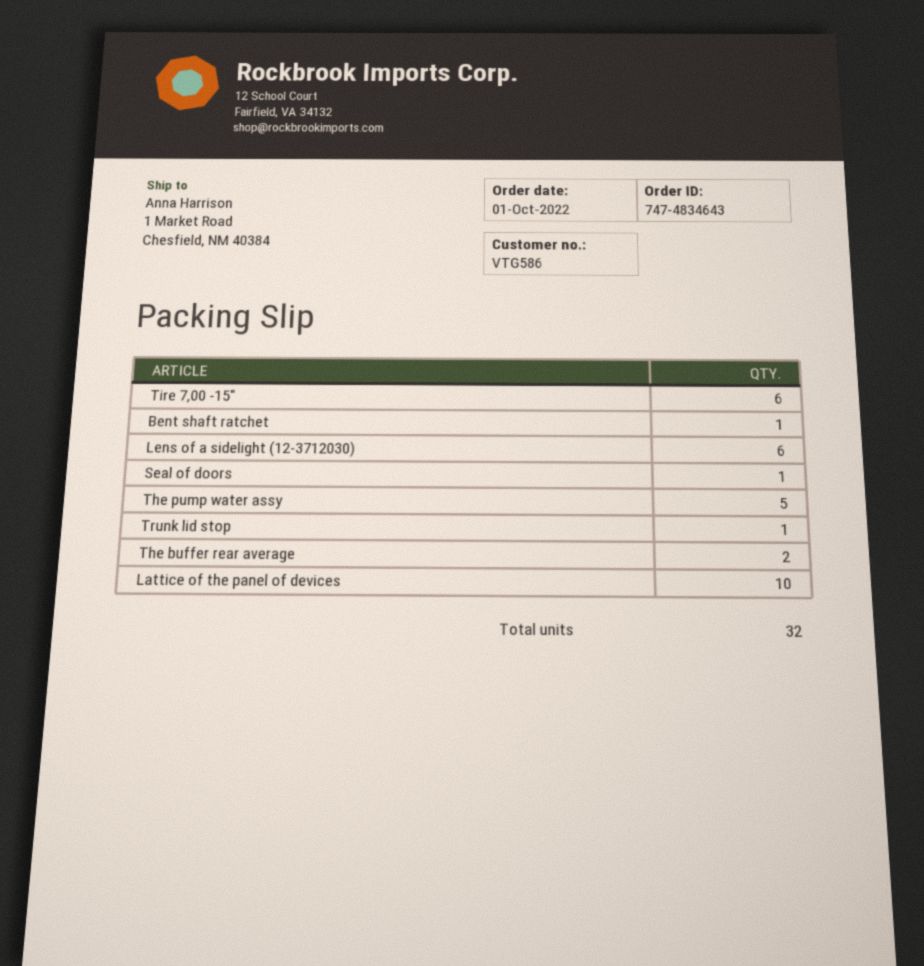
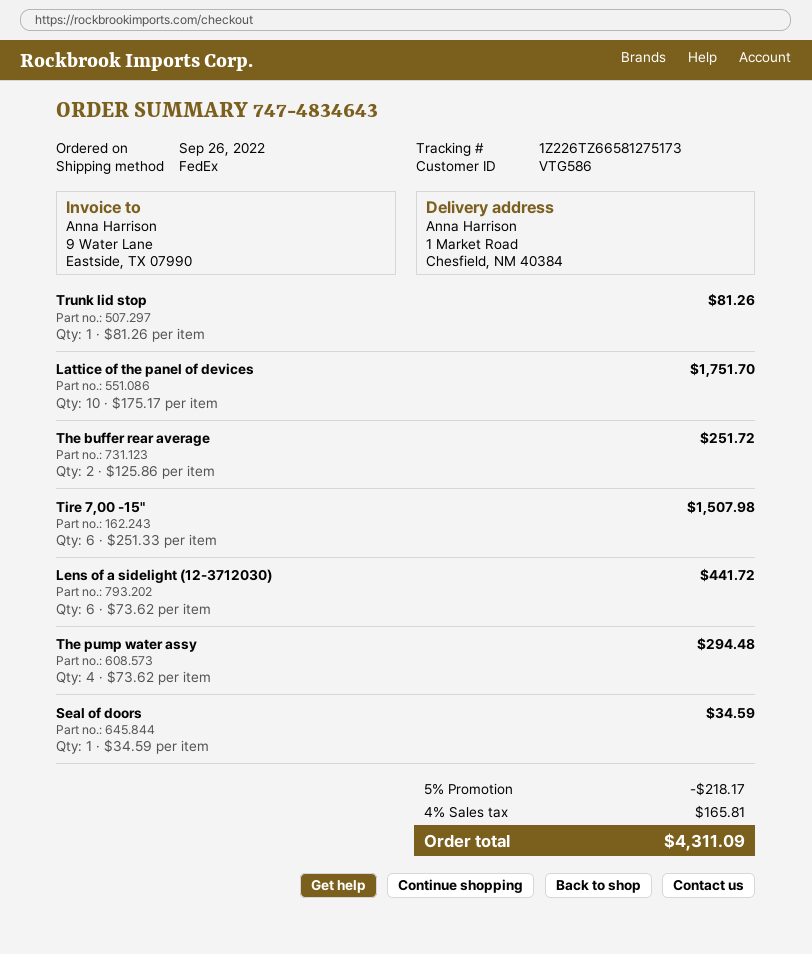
order date: 2022-10-01 -> 2022-09-26
Bent shaft ratchet: 1 -> none
The pump water assy: 5 -> 4

